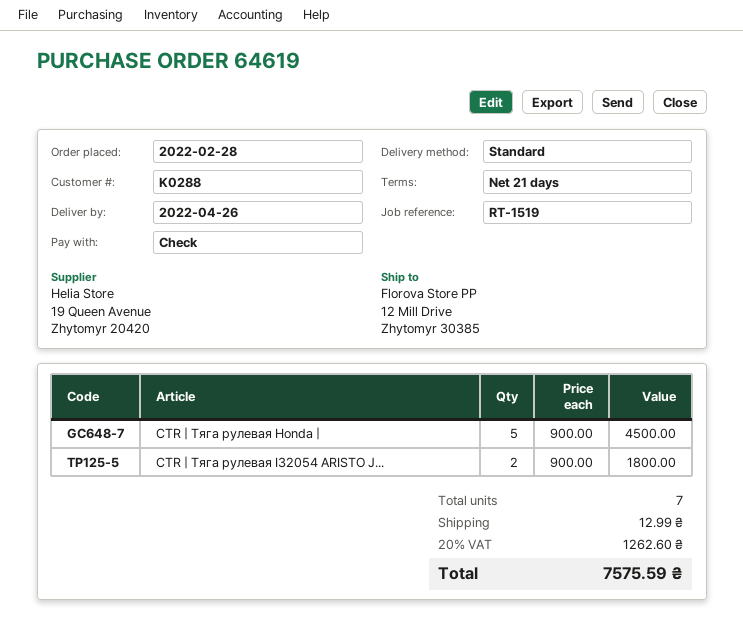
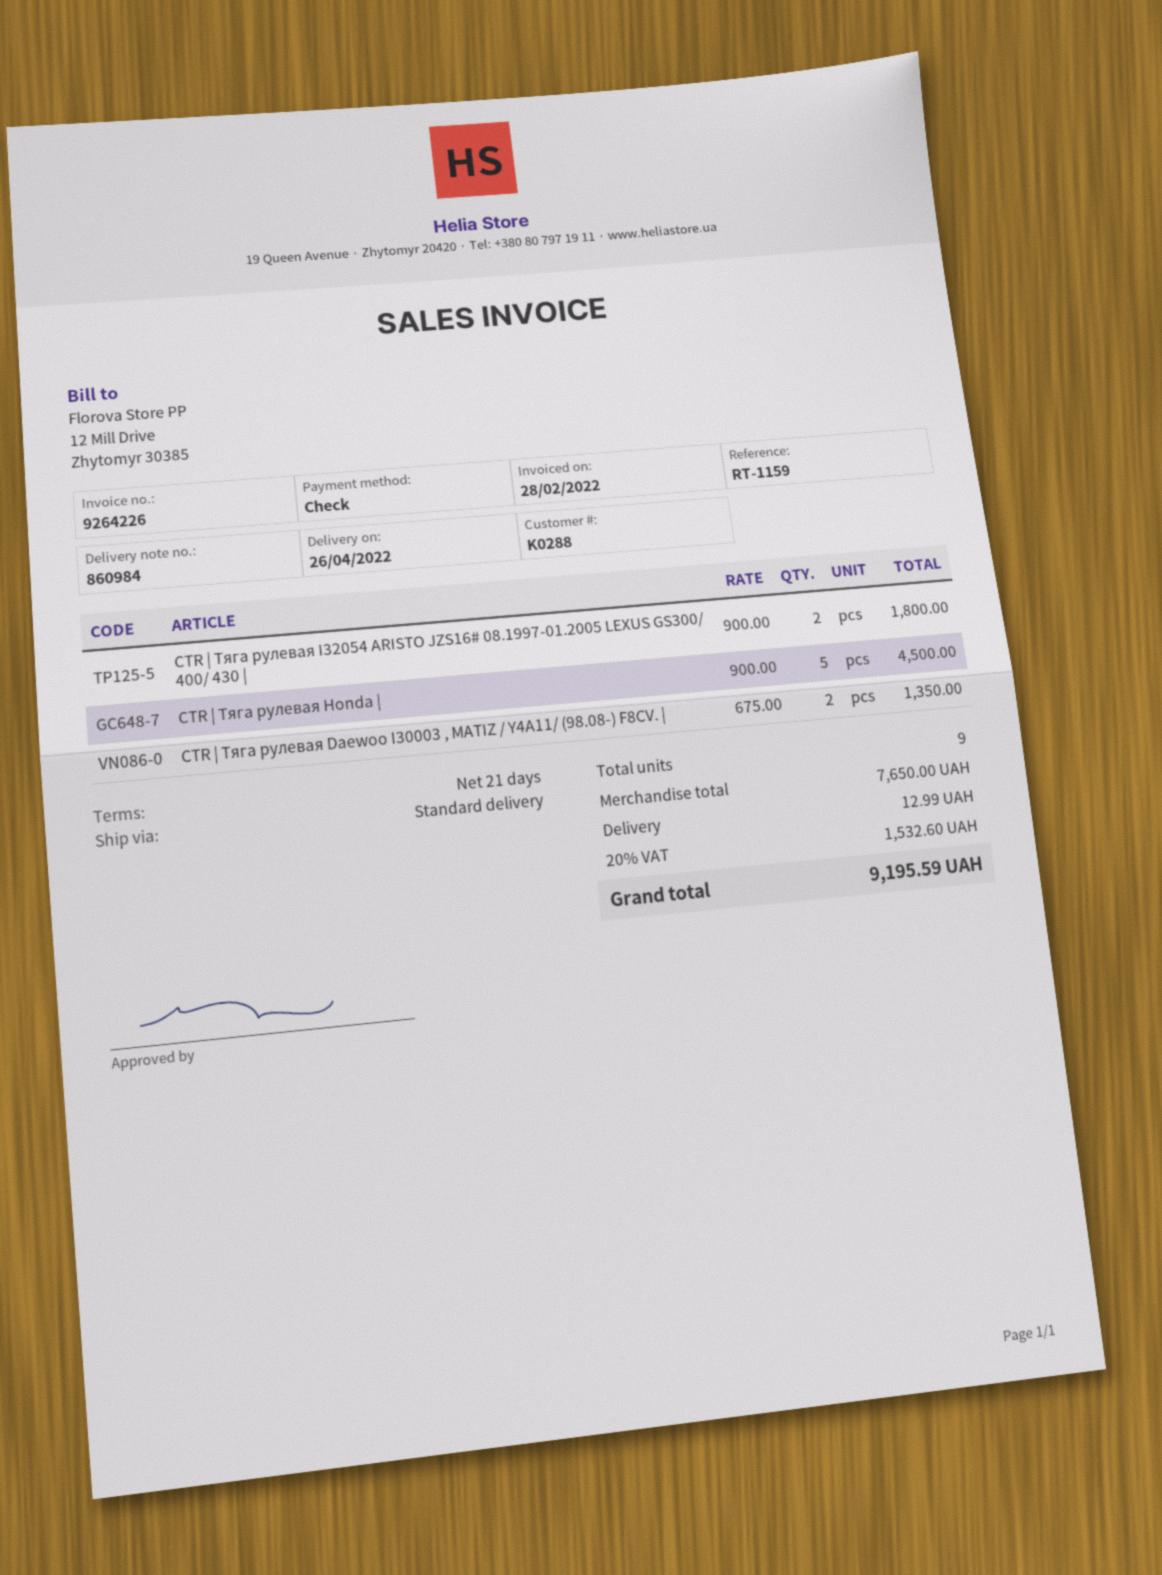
reference: RT-1519 -> RT-1159
CTR | Тяга рулевая Daewoo I30003 , MATIZ / Y4A11/ (98.08-) F8CV. |: none -> 2 x 675.00 = 1350.00
total quantity: 7 -> 9
tax: 20% = 1262.60 -> 20% = 1532.60
total: 7575.59 -> 9195.59

